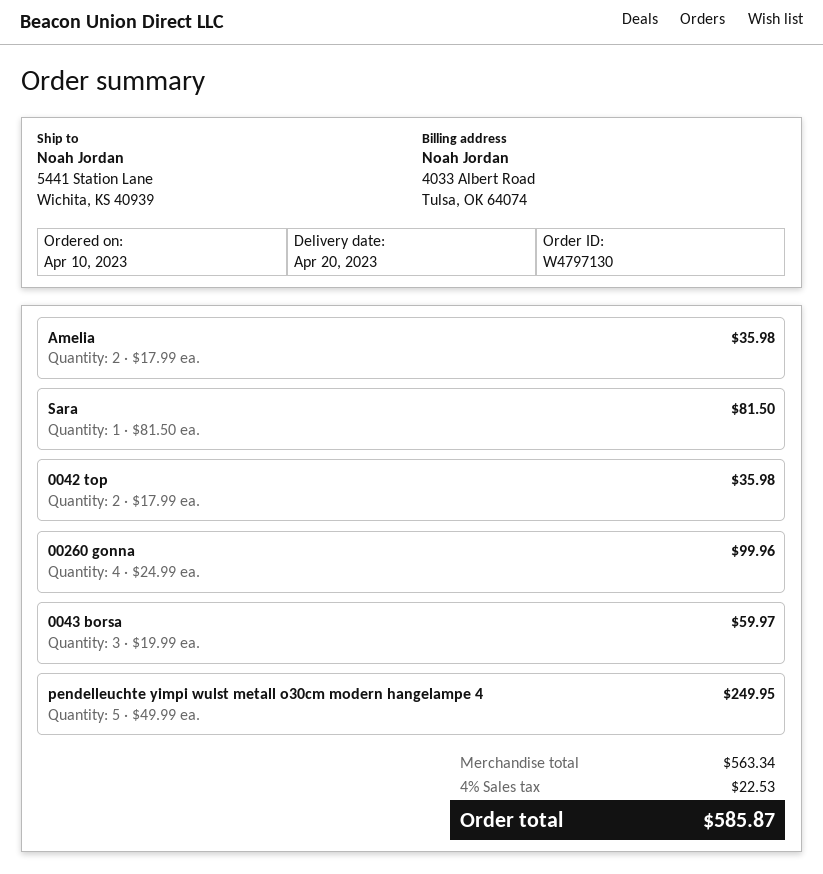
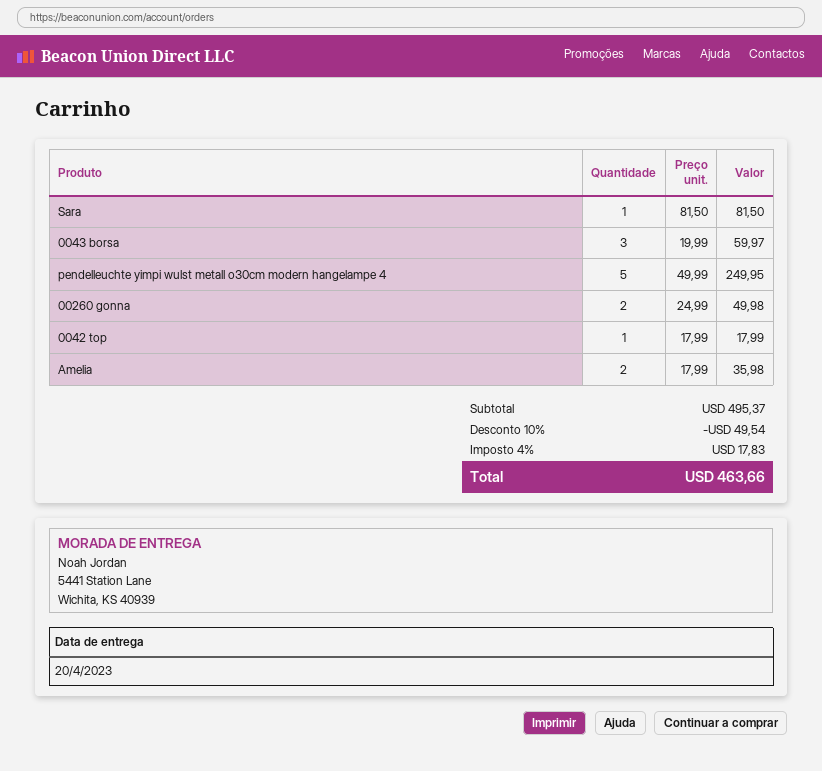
0042 top: 2 x 17.99 = 35.98 -> 1 x 17.99 = 17.99
00260 gonna: 4 x 24.99 = 99.96 -> 2 x 24.99 = 49.98
subtotal: 563.34 -> 495.37
discount: none -> 10% = 49.54
tax: 4% = 22.53 -> 4% = 17.83
total: 585.87 -> 463.66

